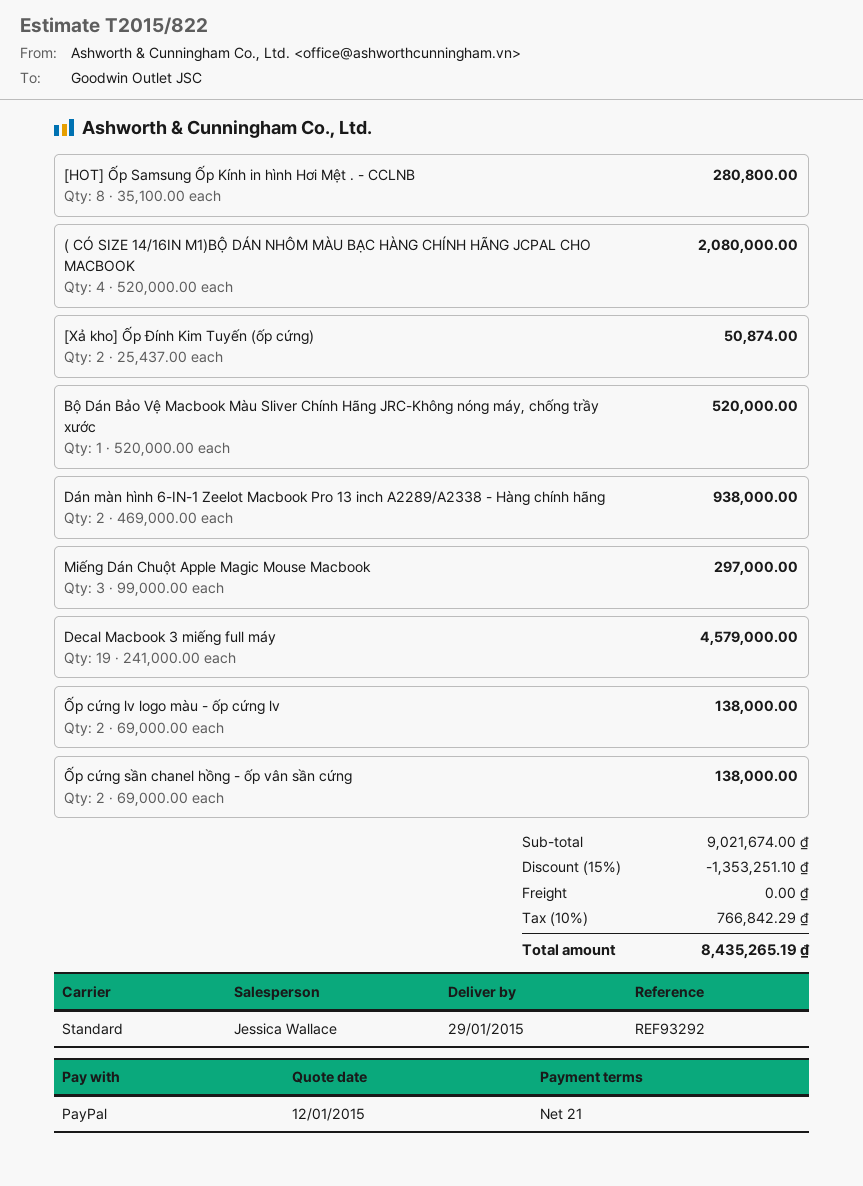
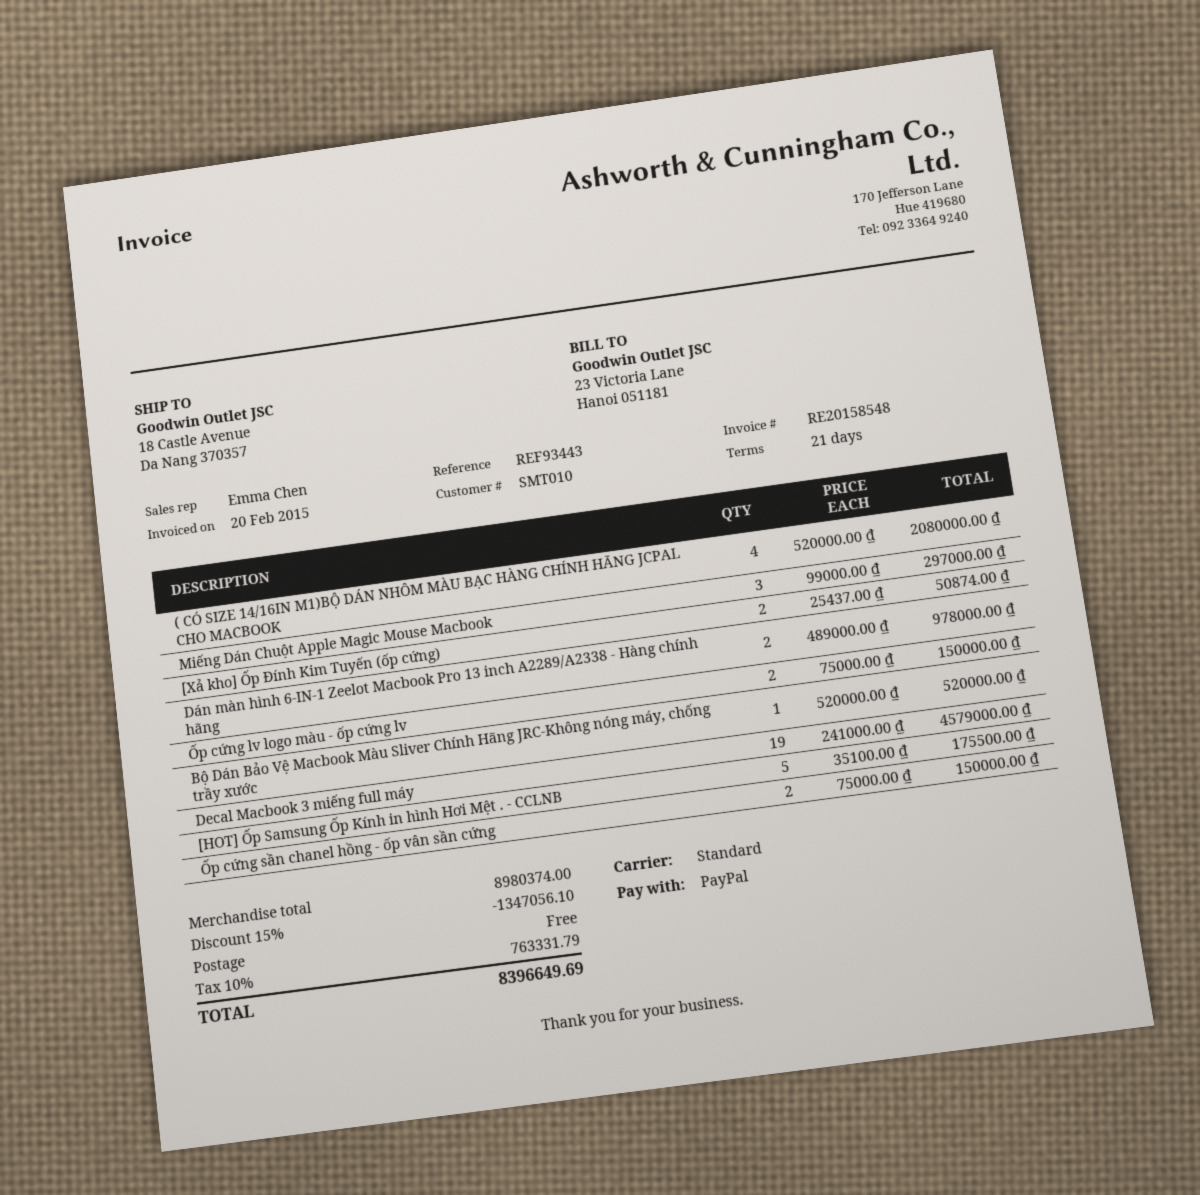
reference: REF93292 -> REF93443
sales rep: Jessica Wallace -> Emma Chen
[HOT] Ốp Samsung Ốp Kính in hình Hơi Mệt . - CCLNB: 8 x 35100.00 = 280800.00 -> 5 x 35100.00 = 175500.00
Dán màn hình 6-IN-1 Zeelot Macbook Pro 13 inch A2289/A2338 - Hàng chính hãng: 2 x 469000.00 = 938000.00 -> 2 x 489000.00 = 978000.00
Ốp cứng lv logo màu - ốp cứng lv: 2 x 69000.00 = 138000.00 -> 2 x 75000.00 = 150000.00
Ốp cứng sần chanel hồng - ốp vân sần cứng: 2 x 69000.00 = 138000.00 -> 2 x 75000.00 = 150000.00
subtotal: 9021674.00 -> 8980374.00
discount: 15% = 1353251.10 -> 15% = 1347056.10
tax: 10% = 766842.29 -> 10% = 763331.79
total: 8435265.19 -> 8396649.69

